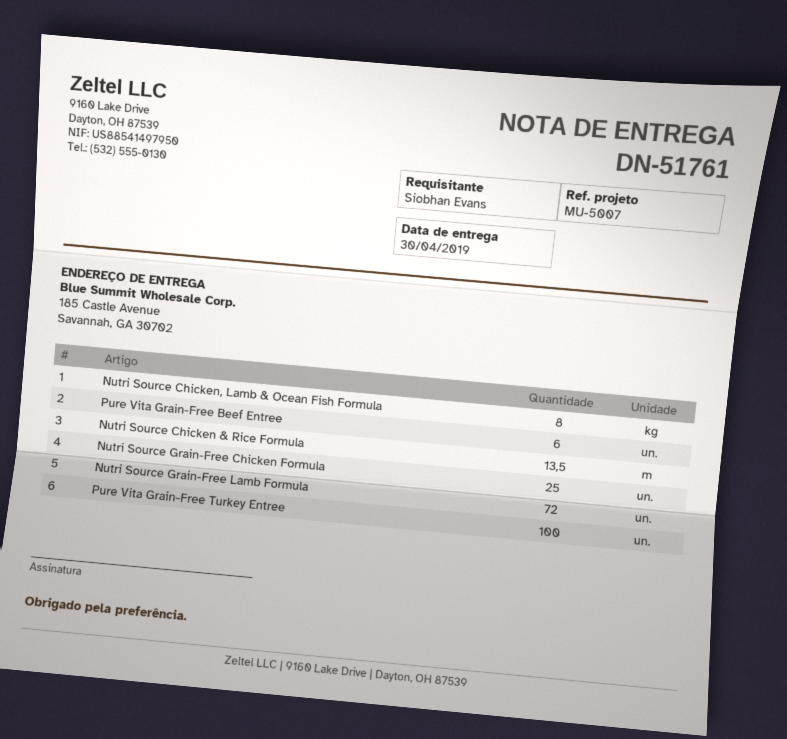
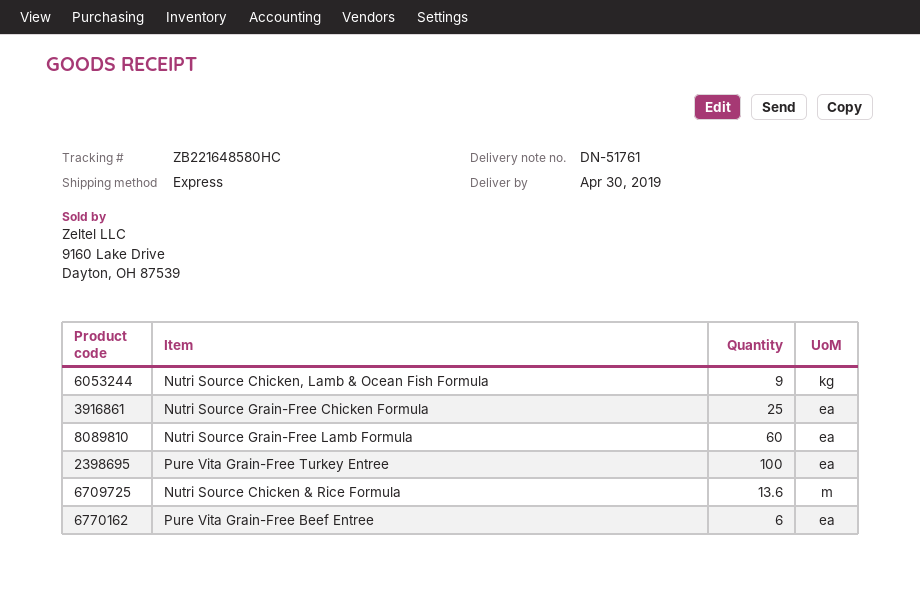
Nutri Source Chicken, Lamb & Ocean Fish Formula: 8 -> 9
Nutri Source Chicken & Rice Formula: 13.5 -> 13.6
Nutri Source Grain-Free Lamb Formula: 72 -> 60

